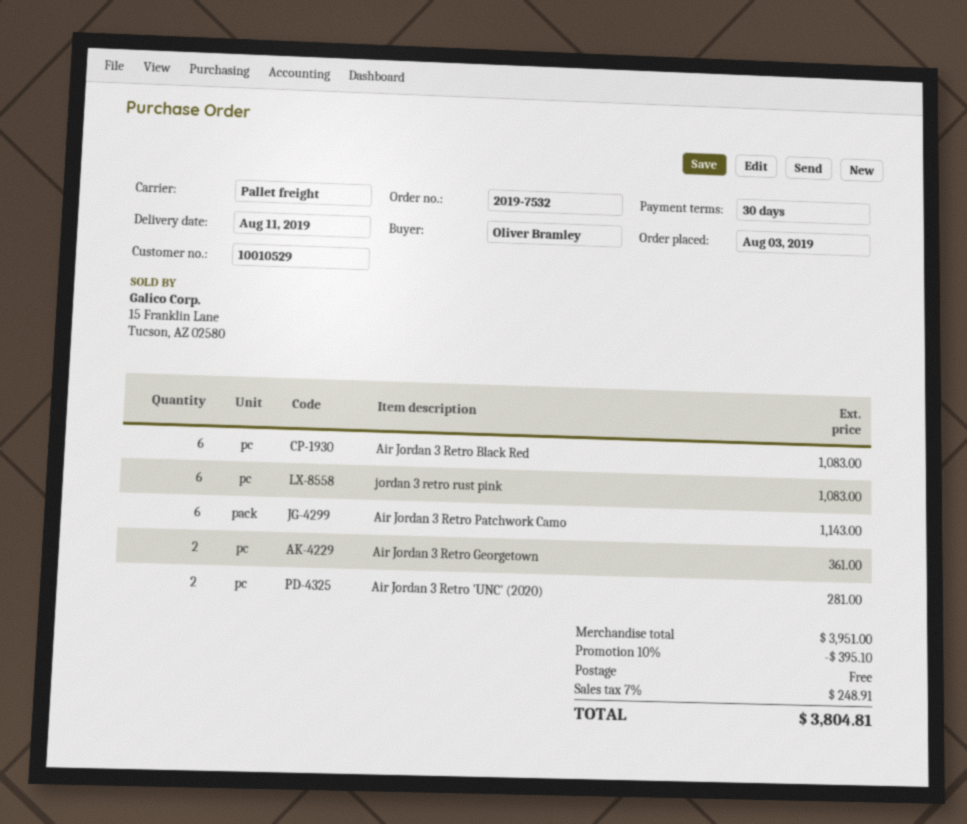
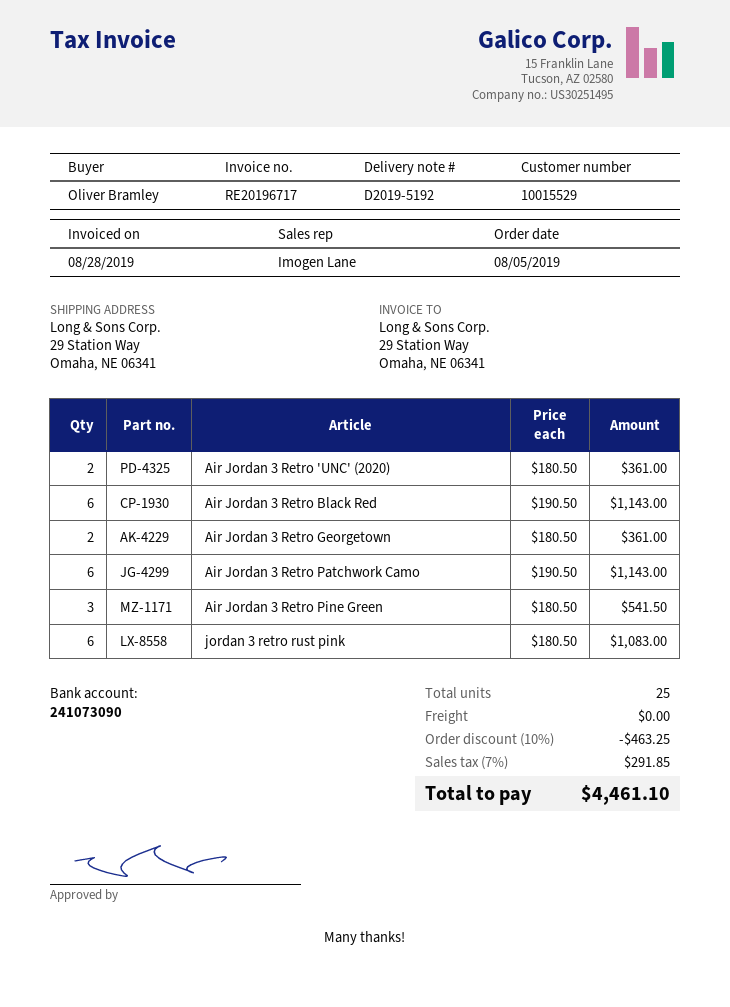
order date: 2019-08-03 -> 2019-08-05
customer number: 10010529 -> 10015529
Air Jordan 3 Retro Black Red: 6 for 1083.00 -> 6 for 1143.00
Air Jordan 3 Retro 'UNC' (2020): 2 for 281.00 -> 2 for 361.00
Air Jordan 3 Retro Pine Green: none -> 3 for 541.50
discount: 10% = 395.10 -> 10% = 463.25
tax: 7% = 248.91 -> 7% = 291.85
total: 3804.81 -> 4461.10

